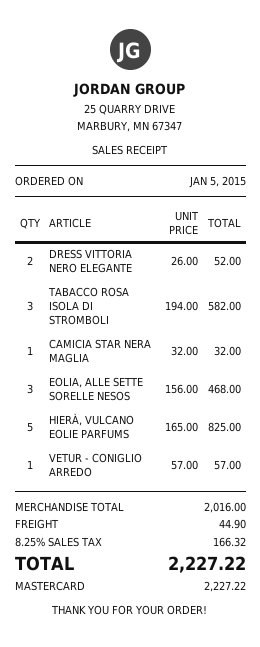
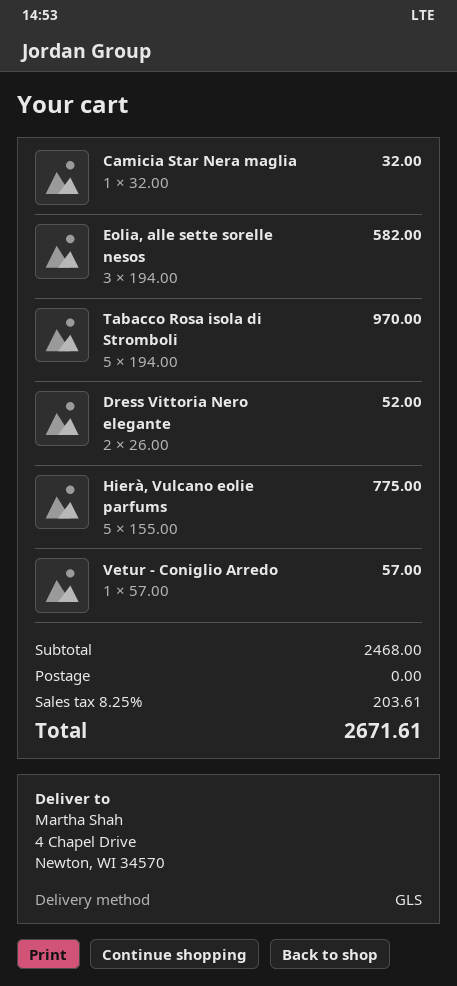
TABACCO ROSA ISOLA DI STROMBOLI: 3 x 194.00 = 582.00 -> 5 x 194.00 = 970.00
EOLIA, ALLE SETTE SORELLE NESOS: 3 x 156.00 = 468.00 -> 3 x 194.00 = 582.00
HIERÀ, VULCANO EOLIE PARFUMS: 5 x 165.00 = 825.00 -> 5 x 155.00 = 775.00
subtotal: 2016.00 -> 2468.00
shipping: 44.90 -> 0.00
tax: 8.25% = 166.32 -> 8.25% = 203.61
total: 2227.22 -> 2671.61

